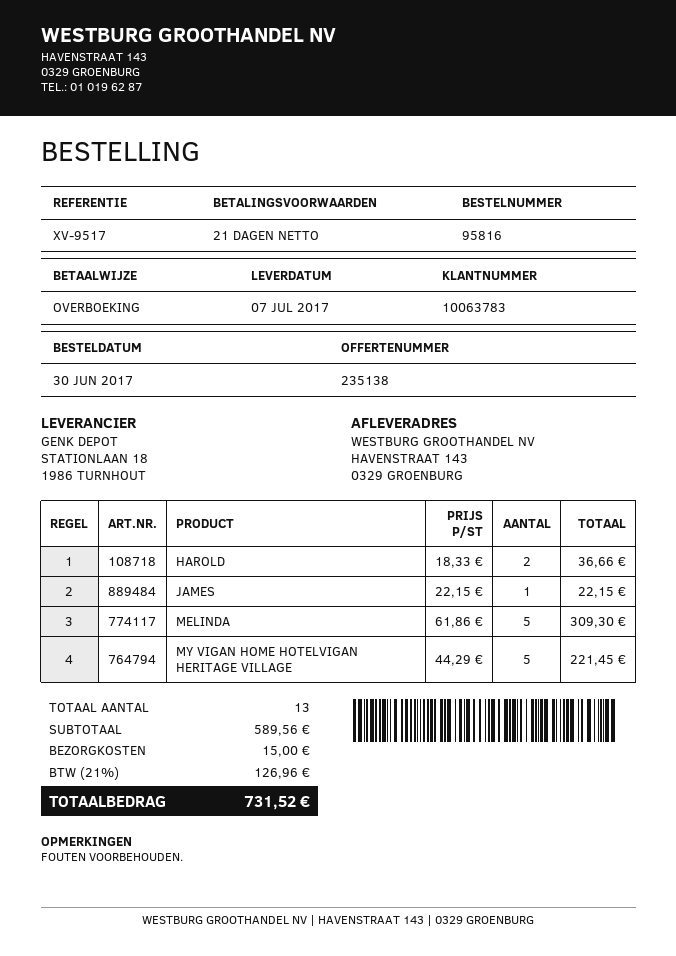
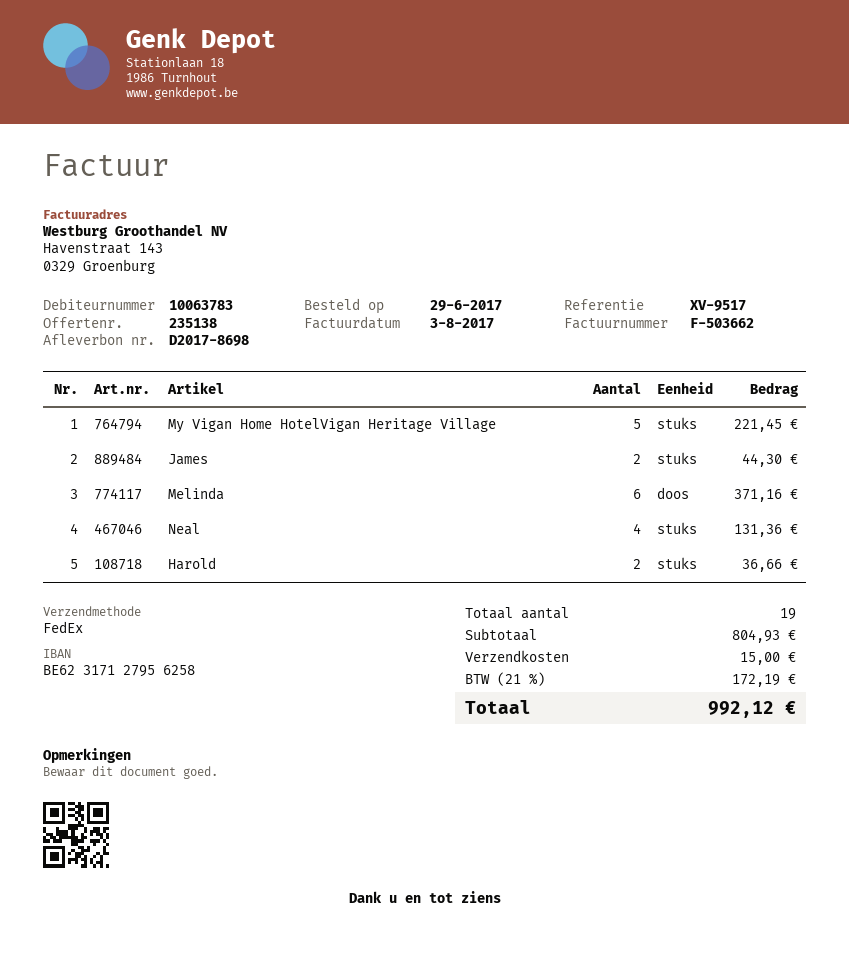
order date: 2017-06-30 -> 2017-06-29
JAMES: 1 for 22.15 -> 2 for 44.30
MELINDA: 5 for 309.30 -> 6 for 371.16
Neal: none -> 4 for 131.36
total quantity: 13 -> 19
subtotal: 589.56 -> 804.93
tax: 21% = 126.96 -> 21% = 172.19
total: 731.52 -> 992.12

